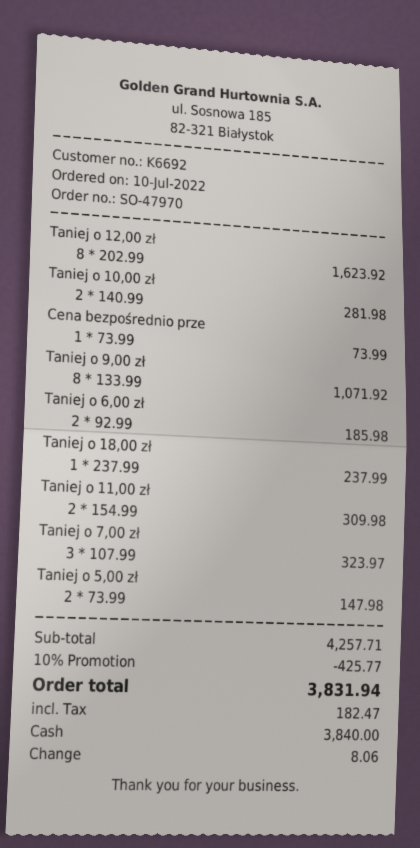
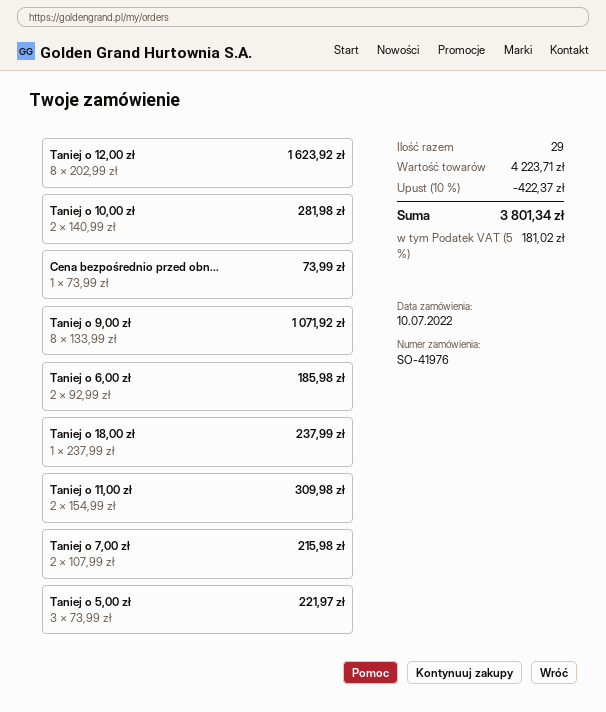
order number: SO-47970 -> SO-41976
Taniej o 7,00 zł: 3 x 107.99 = 323.97 -> 2 x 107.99 = 215.98
Taniej o 5,00 zł: 2 x 73.99 = 147.98 -> 3 x 73.99 = 221.97
subtotal: 4257.71 -> 4223.71
discount: 10% = 425.77 -> 10% = 422.37
tax: 182.47 -> 181.02
total: 3831.94 -> 3801.34

